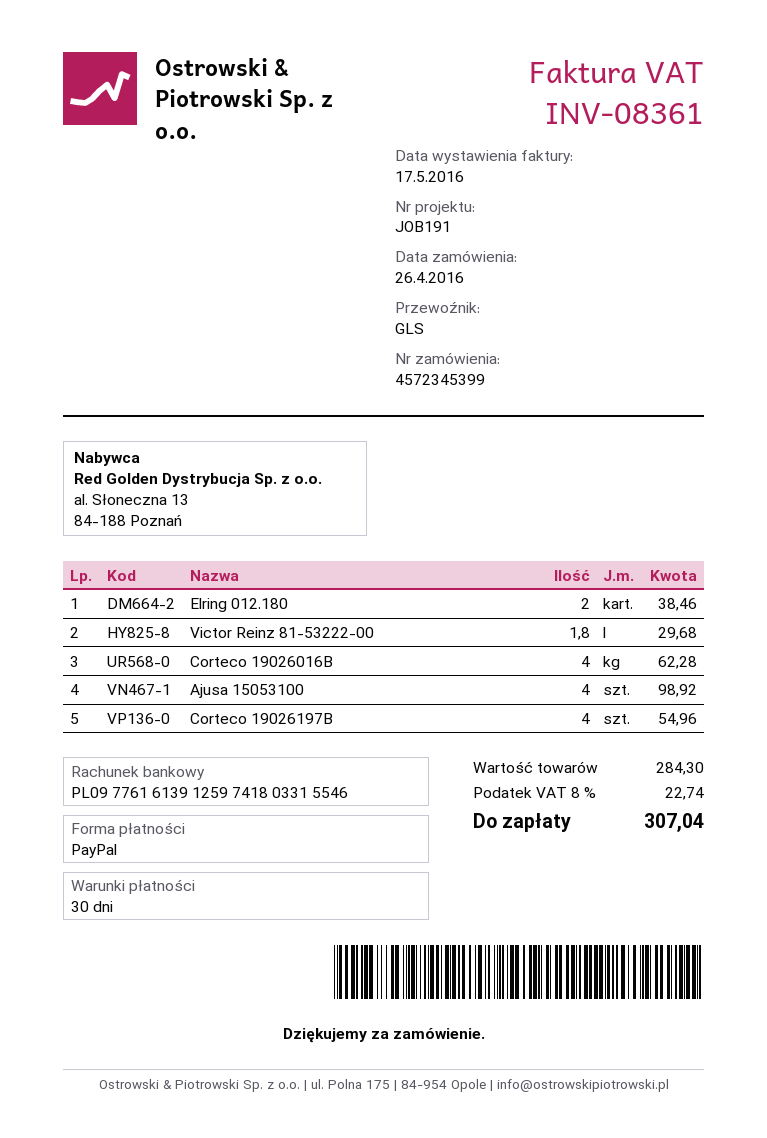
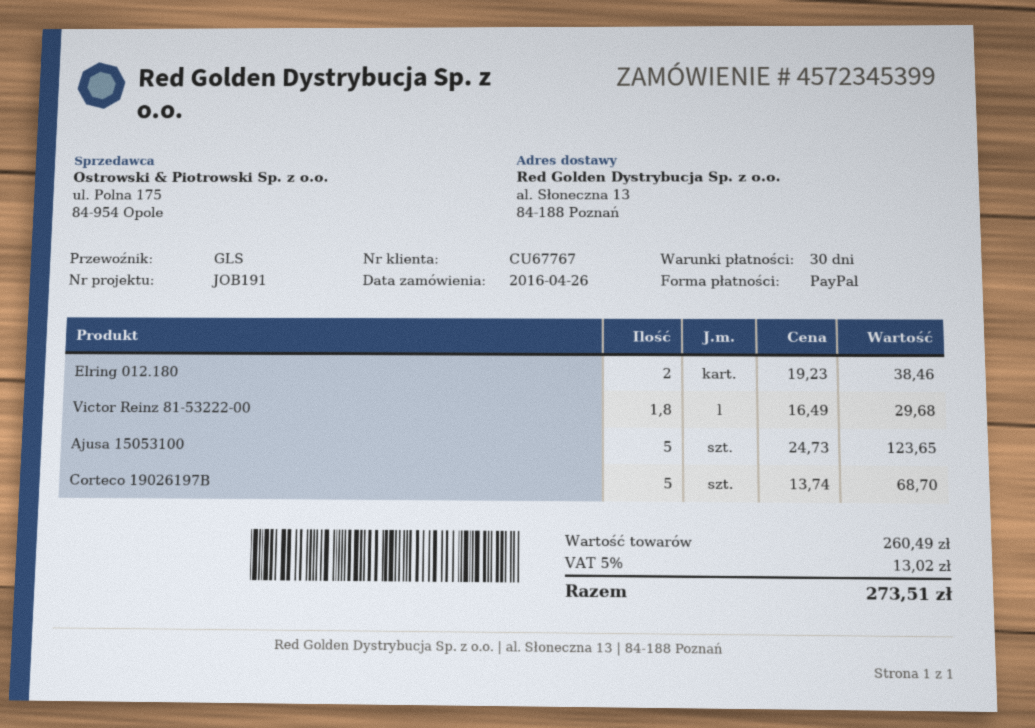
Corteco 19026016B: 4 for 62.28 -> none
Ajusa 15053100: 4 for 98.92 -> 5 for 123.65
Corteco 19026197B: 4 for 54.96 -> 5 for 68.70
subtotal: 284.30 -> 260.49
tax: 8% = 22.74 -> 5% = 13.02
total: 307.04 -> 273.51

